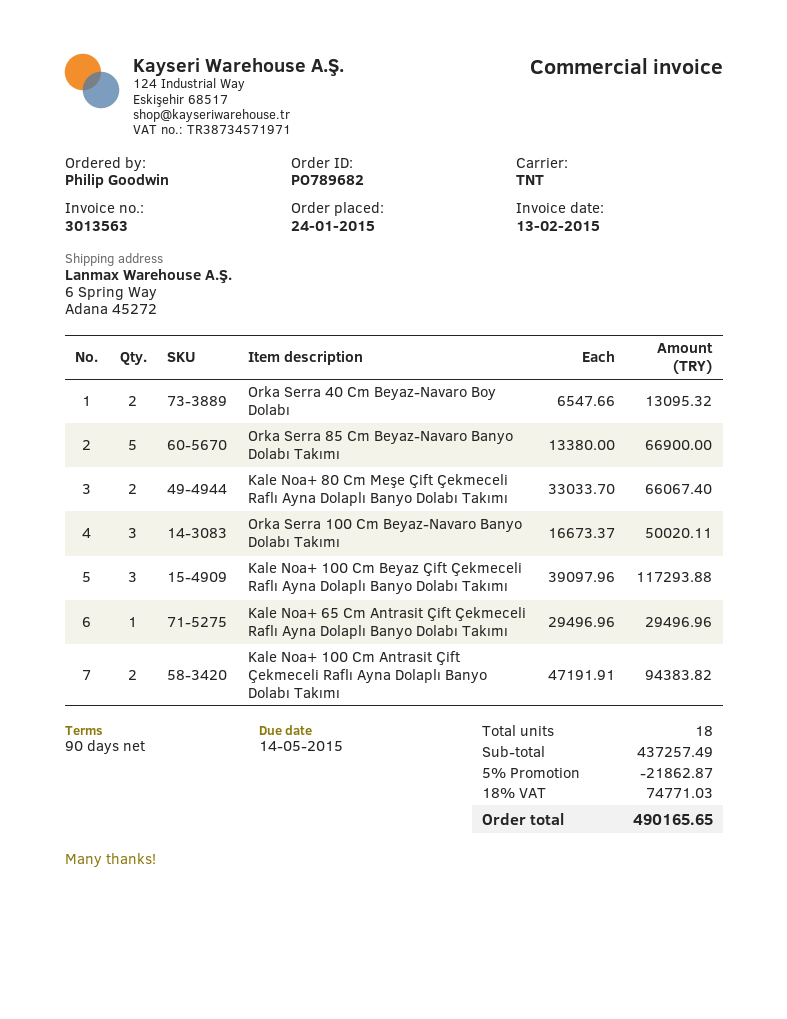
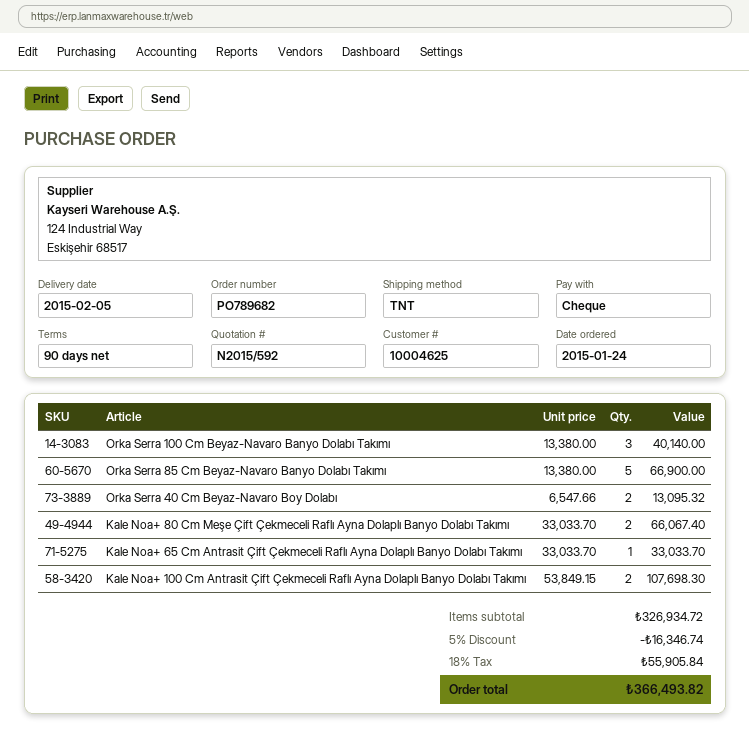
Orka Serra 100 Cm Beyaz-Navaro Banyo Dolabı Takımı: 3 x 16673.37 = 50020.11 -> 3 x 13380.00 = 40140.00
Kale Noa+ 100 Cm Beyaz Çift Çekmeceli Raflı Ayna Dolaplı Banyo Dolabı Takımı: 3 x 39097.96 = 117293.88 -> none
Kale Noa+ 65 Cm Antrasit Çift Çekmeceli Raflı Ayna Dolaplı Banyo Dolabı Takımı: 1 x 29496.96 = 29496.96 -> 1 x 33033.70 = 33033.70
Kale Noa+ 100 Cm Antrasit Çift Çekmeceli Raflı Ayna Dolaplı Banyo Dolabı Takımı: 2 x 47191.91 = 94383.82 -> 2 x 53849.15 = 107698.30
subtotal: 437257.49 -> 326934.72
discount: 5% = 21862.87 -> 5% = 16346.74
tax: 18% = 74771.03 -> 18% = 55905.84
total: 490165.65 -> 366493.82

